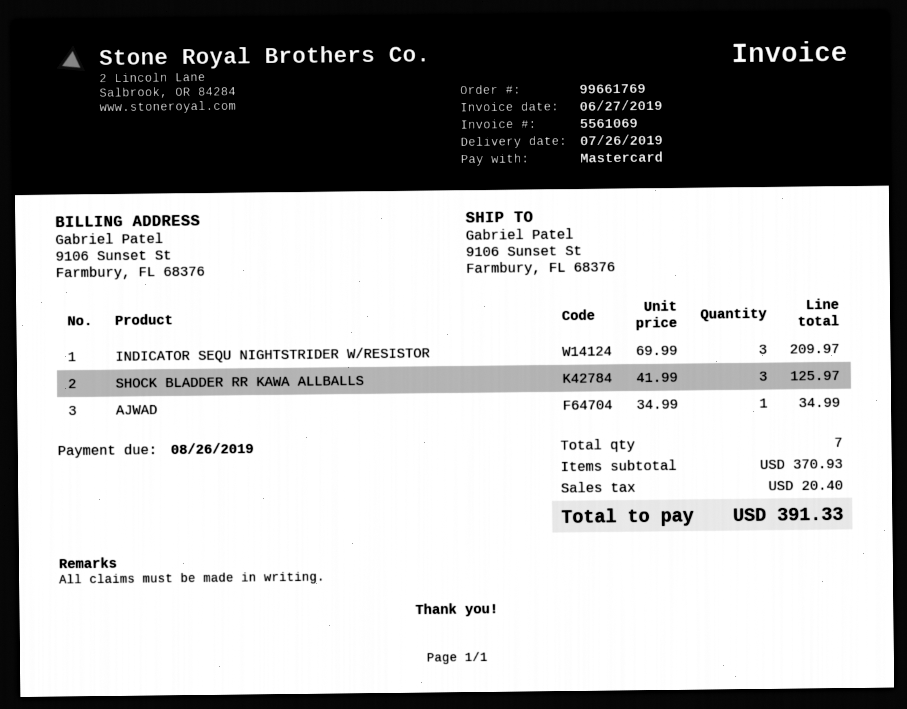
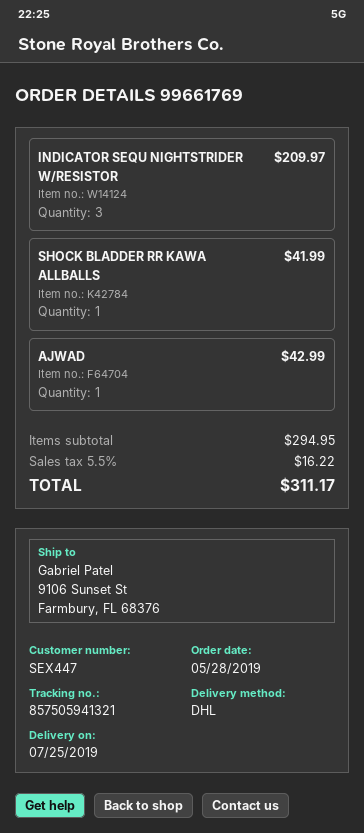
delivery date: 2019-07-26 -> 2019-07-25
SHOCK BLADDER RR KAWA ALLBALLS: 3 for 125.97 -> 1 for 41.99
AJWAD: 1 for 34.99 -> 1 for 42.99
subtotal: 370.93 -> 294.95
tax: 20.40 -> 16.22
total: 391.33 -> 311.17

